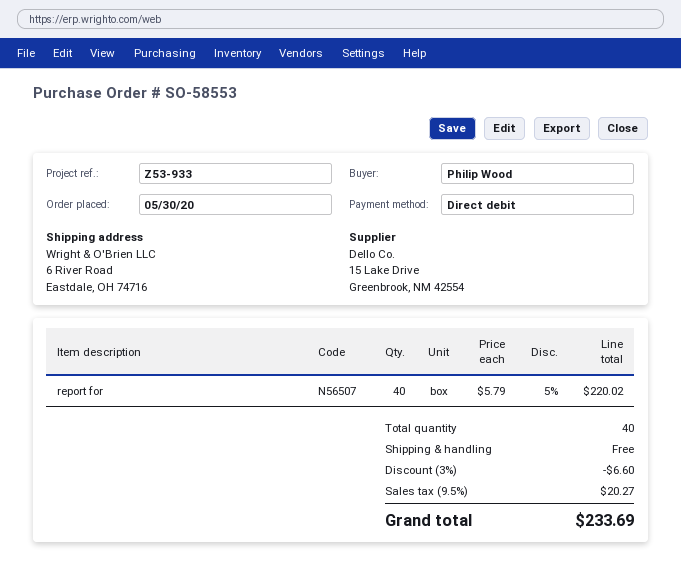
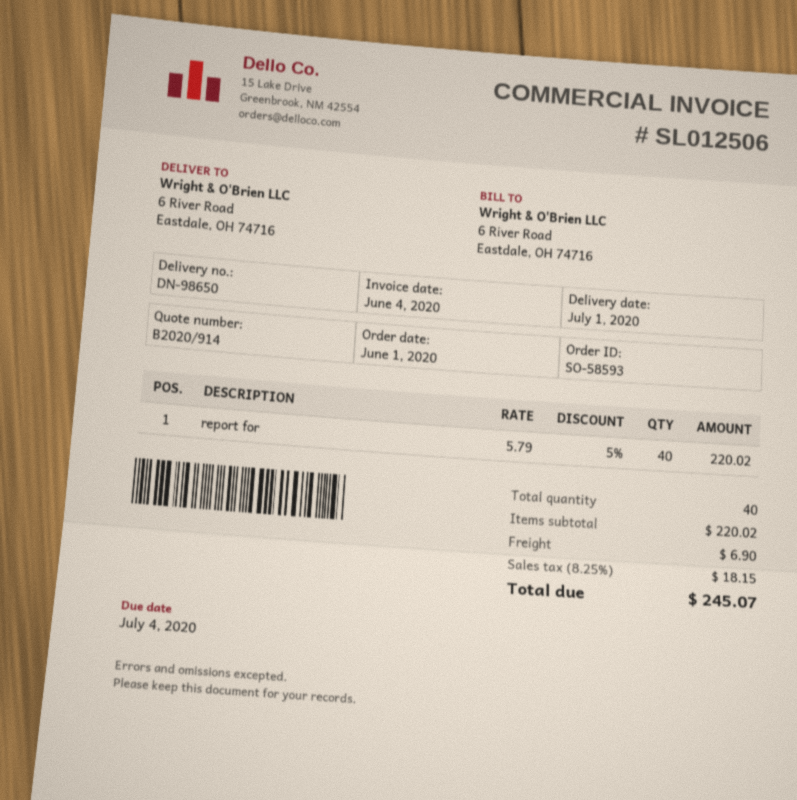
order number: SO-58553 -> SO-58593
order date: 2020-05-30 -> 2020-06-01
discount: 3% = 6.60 -> none
shipping: 0.00 -> 6.90
tax: 9.5% = 20.27 -> 8.25% = 18.15
total: 233.69 -> 245.07

